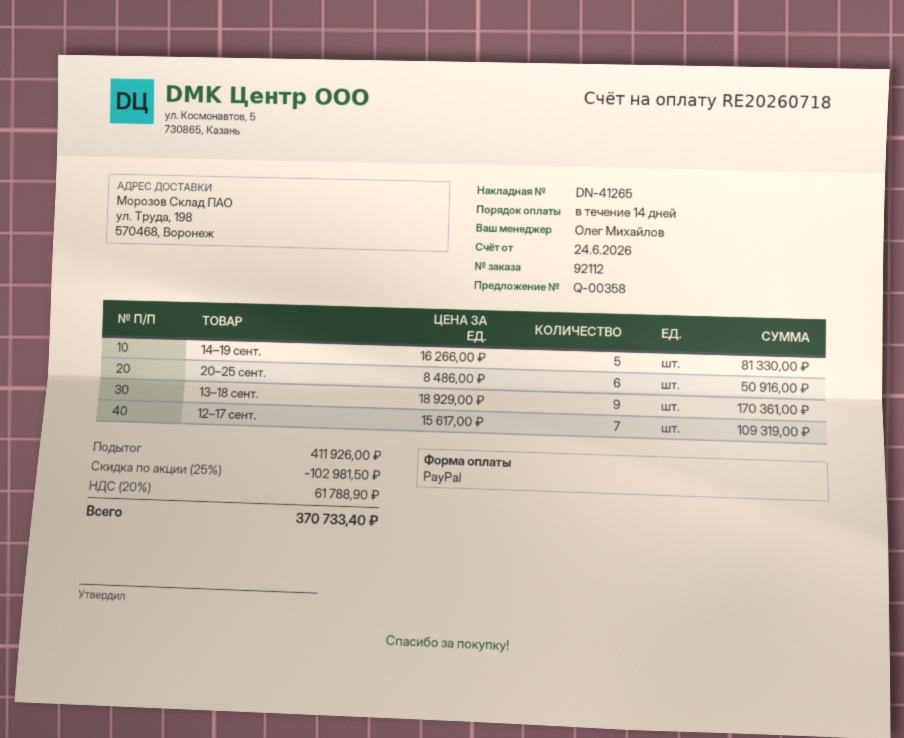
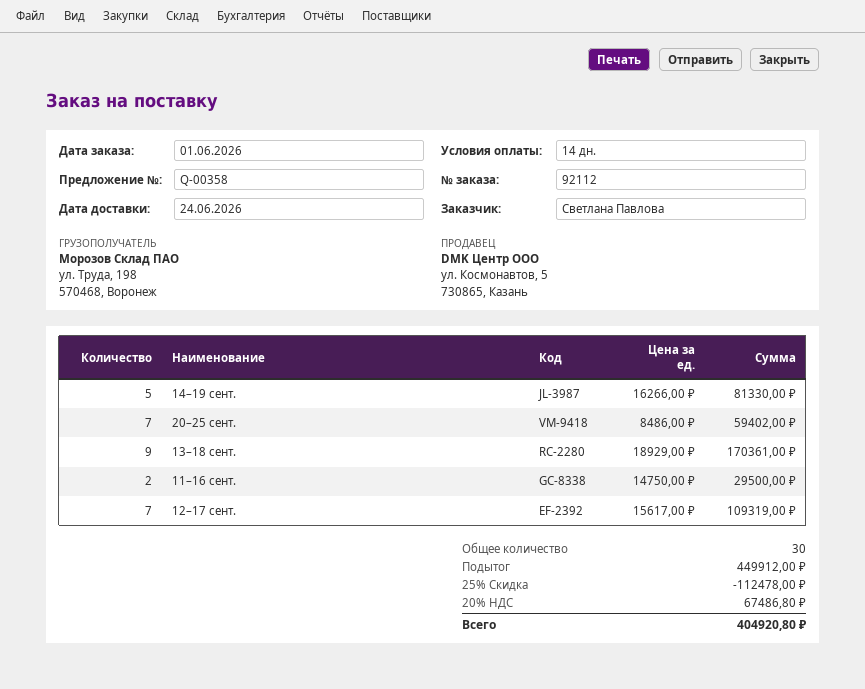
20–25 сент.: 6 x 8486.00 = 50916.00 -> 7 x 8486.00 = 59402.00
11–16 сент.: none -> 2 x 14750.00 = 29500.00
subtotal: 411926.00 -> 449912.00
discount: 25% = 102981.50 -> 25% = 112478.00
tax: 20% = 61788.90 -> 20% = 67486.80
total: 370733.40 -> 404920.80

